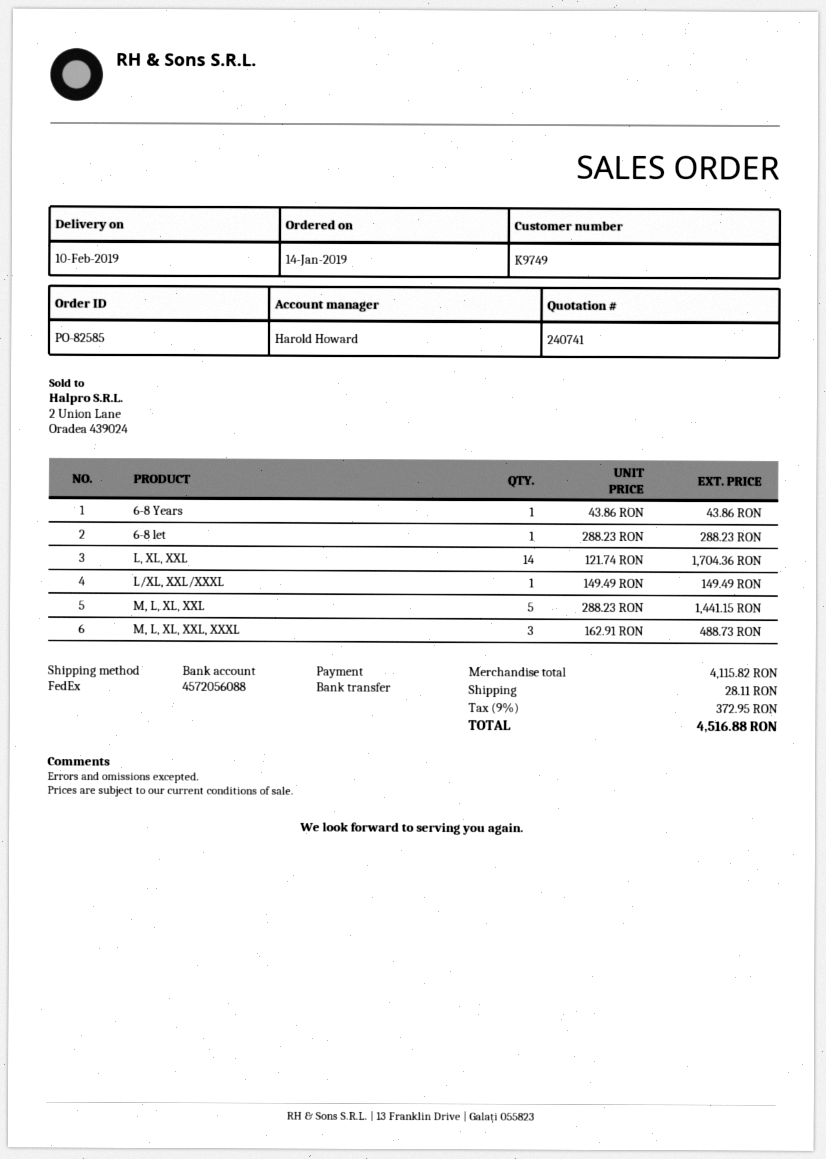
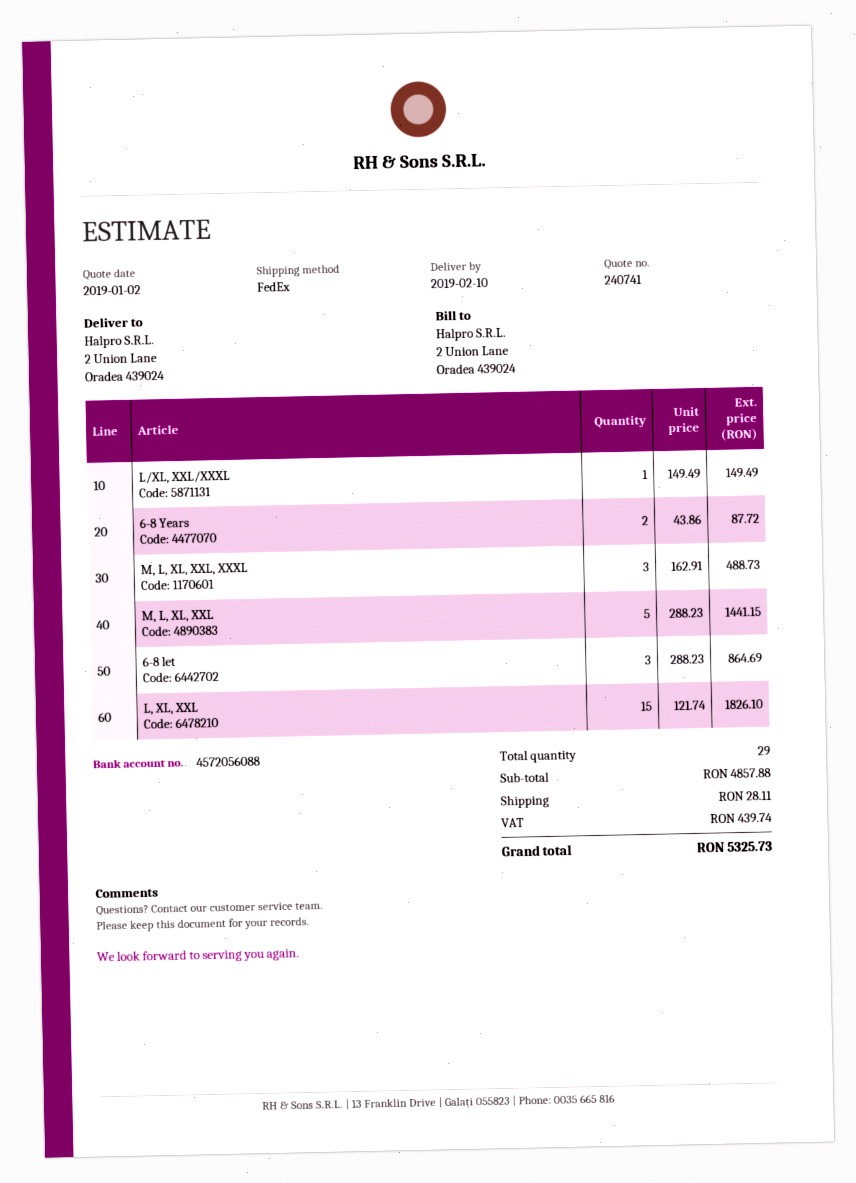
6-8 Years: 1 x 43.86 = 43.86 -> 2 x 43.86 = 87.72
6-8 let: 1 x 288.23 = 288.23 -> 3 x 288.23 = 864.69
L, XL, XXL: 14 x 121.74 = 1704.36 -> 15 x 121.74 = 1826.10
subtotal: 4115.82 -> 4857.88
tax: 372.95 -> 439.74
total: 4516.88 -> 5325.73

